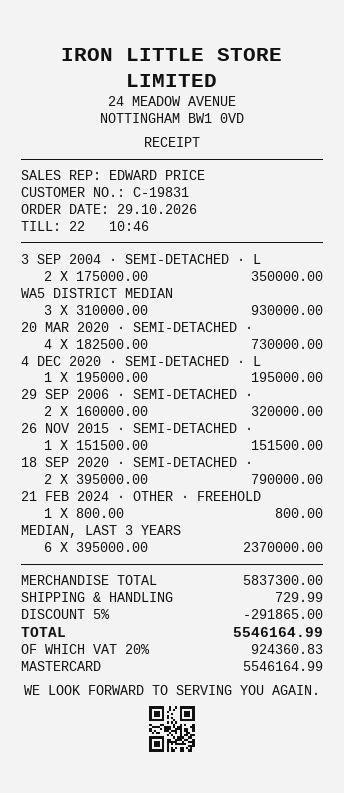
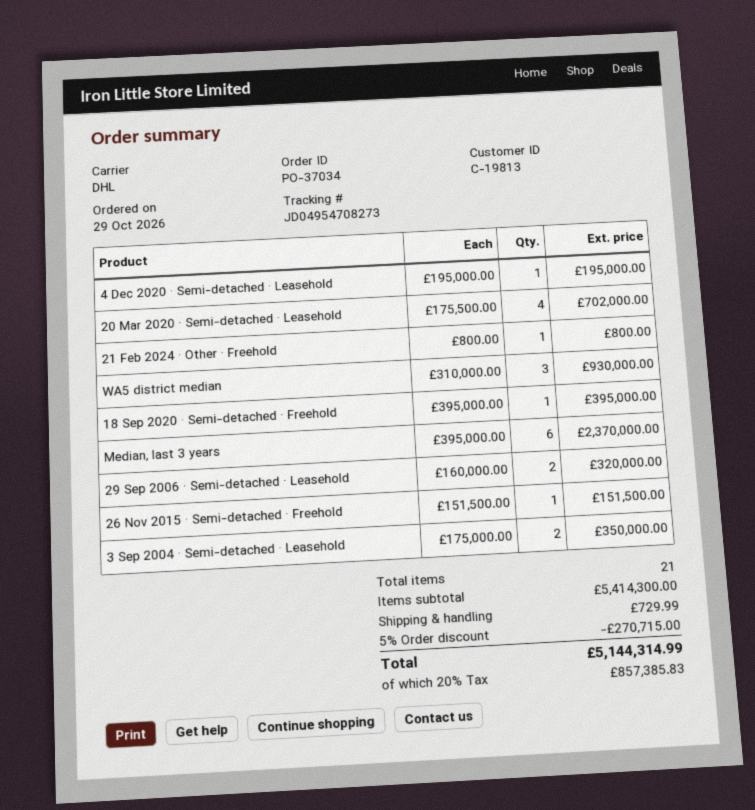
customer number: C-19831 -> C-19813
20 MAR 2020 · SEMI-DETACHED ·: 4 x 182500.00 = 730000.00 -> 4 x 175500.00 = 702000.00
18 SEP 2020 · SEMI-DETACHED ·: 2 x 395000.00 = 790000.00 -> 1 x 395000.00 = 395000.00
subtotal: 5837300.00 -> 5414300.00
discount: 5% = 291865.00 -> 5% = 270715.00
tax: 20% = 924360.83 -> 20% = 857385.83
total: 5546164.99 -> 5144314.99

